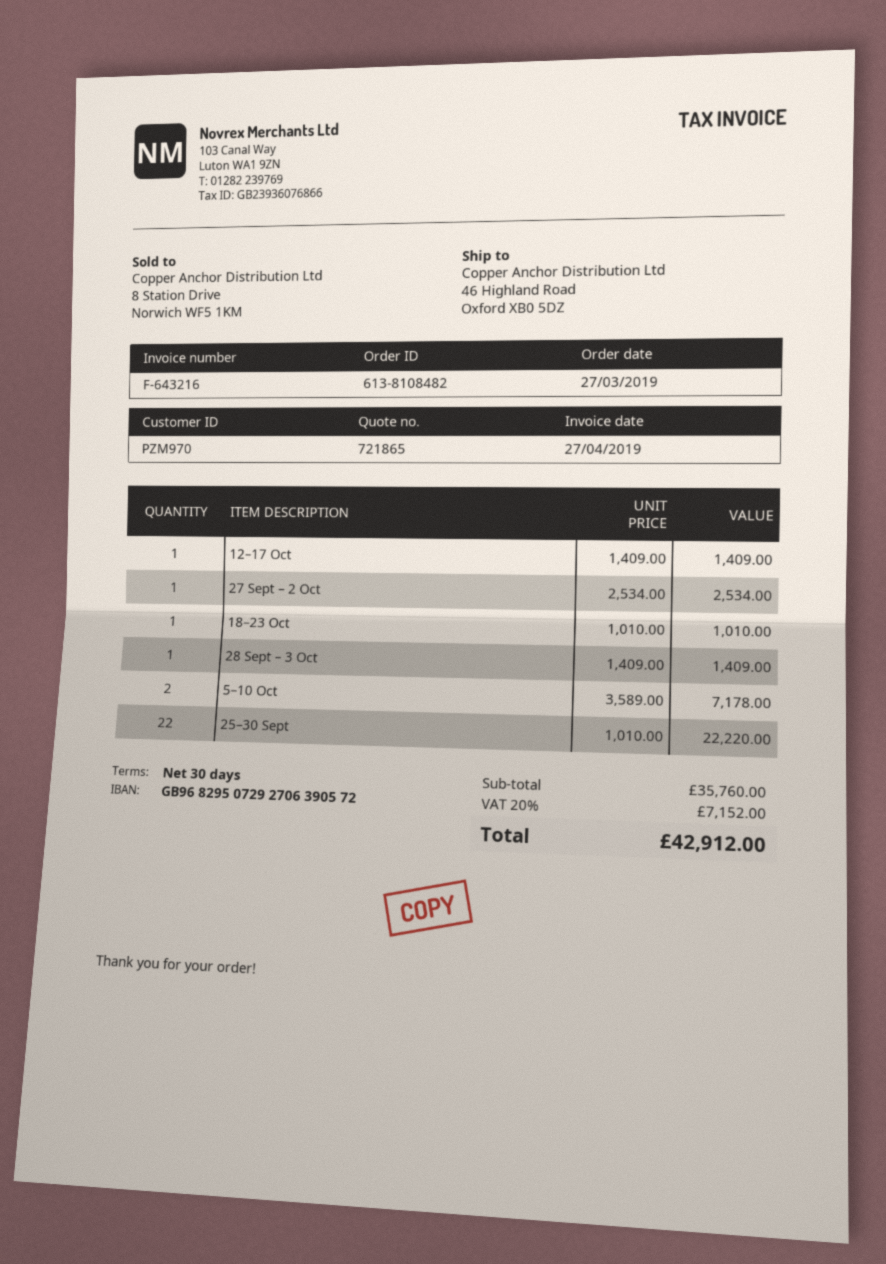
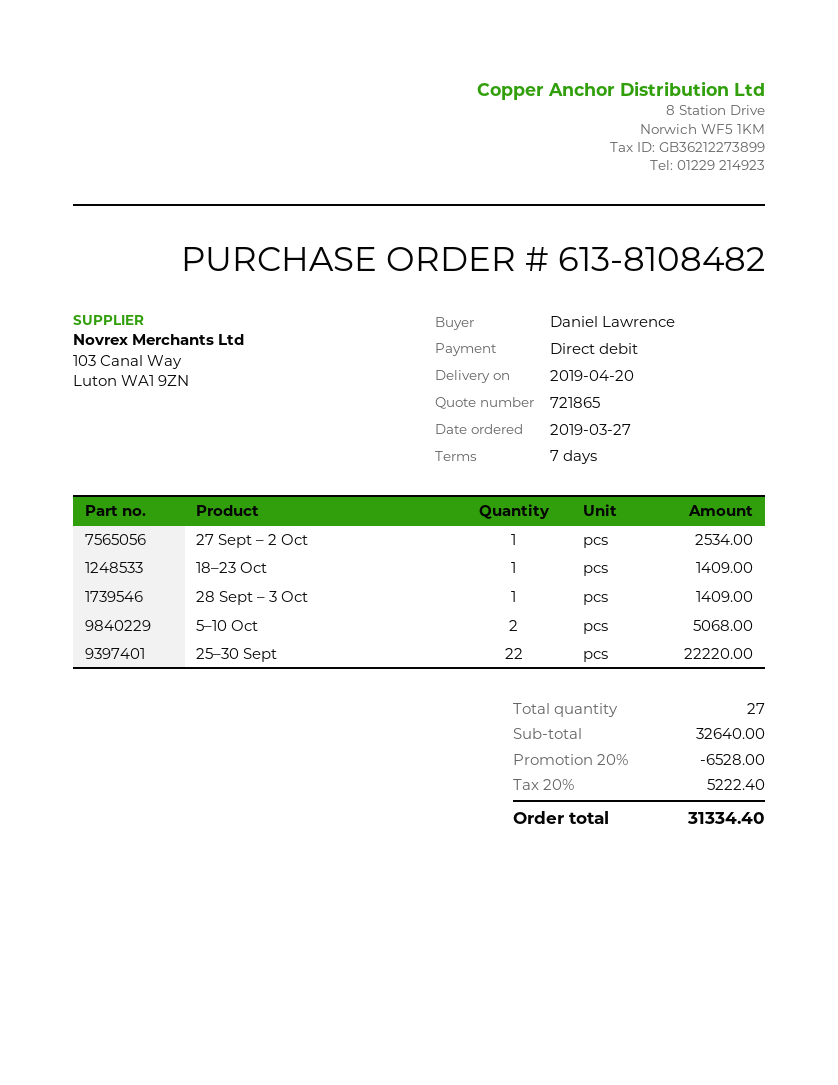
payment terms: 30 days -> 7 days
12–17 Oct: 1 for 1409.00 -> none
18–23 Oct: 1 for 1010.00 -> 1 for 1409.00
5–10 Oct: 2 for 7178.00 -> 2 for 5068.00
subtotal: 35760.00 -> 32640.00
discount: none -> 20% = 6528.00
tax: 20% = 7152.00 -> 20% = 5222.40
total: 42912.00 -> 31334.40

